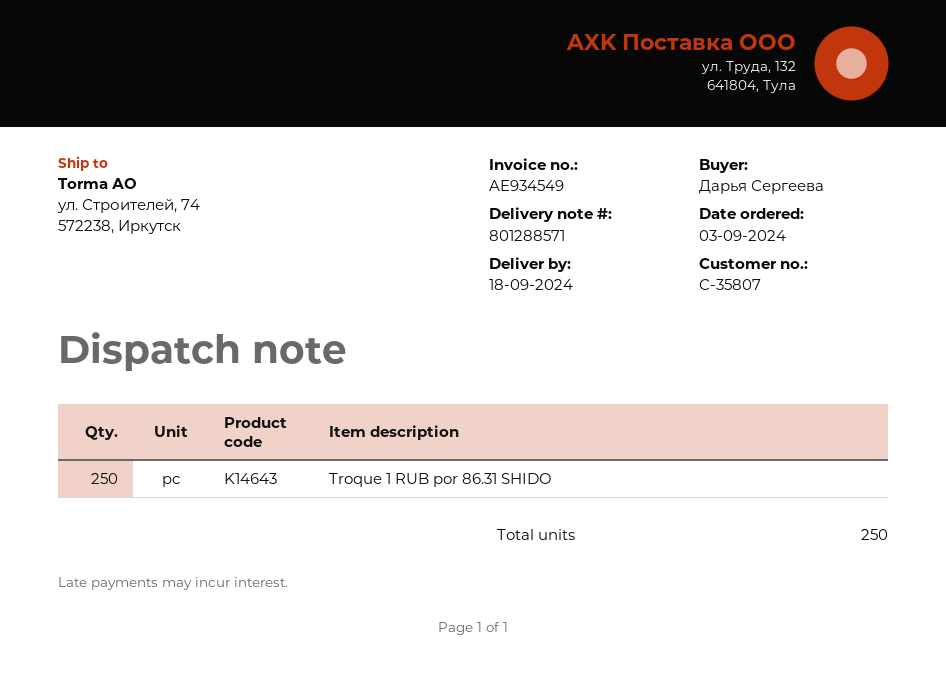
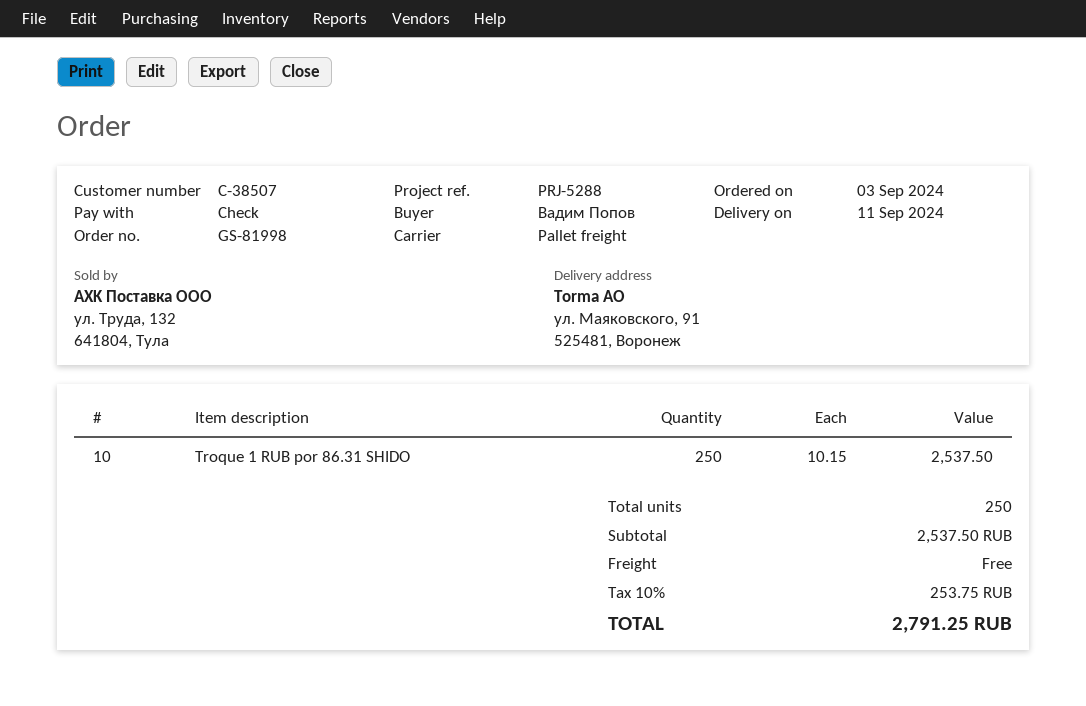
delivery date: 2024-09-18 -> 2024-09-11
customer number: C-35807 -> C-38507
ordered by: Дарья Сергеева -> Вадим Попов
ship to: ул. Строителей, 74, 572238, Иркутск -> ул. Маяковского, 91, 525481, Воронеж

